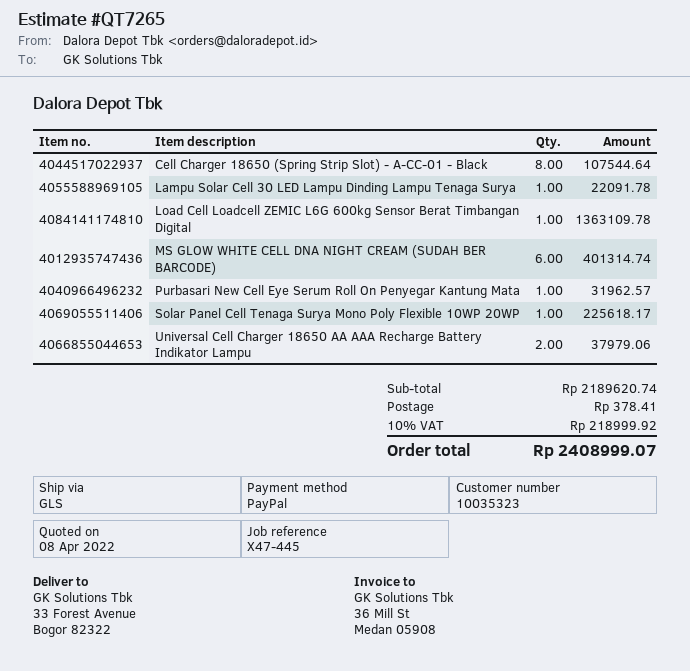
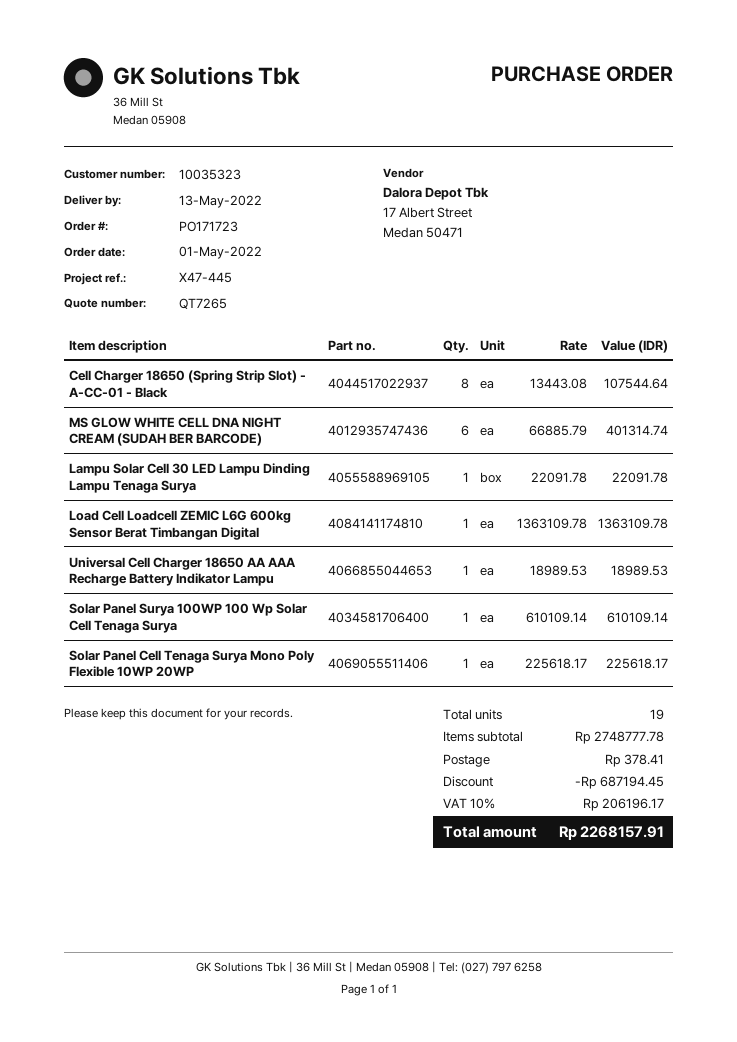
Purbasari New Cell Eye Serum Roll On Penyegar Kantung Mata: 1 for 31962.57 -> none
Universal Cell Charger 18650 AA AAA Recharge Battery Indikator Lampu: 2 for 37979.06 -> 1 for 18989.53
Solar Panel Surya 100WP 100 Wp Solar Cell Tenaga Surya: none -> 1 for 610109.14
subtotal: 2189620.74 -> 2748777.78
discount: none -> 687194.45
tax: 10% = 218999.92 -> 10% = 206196.17
total: 2408999.07 -> 2268157.91

